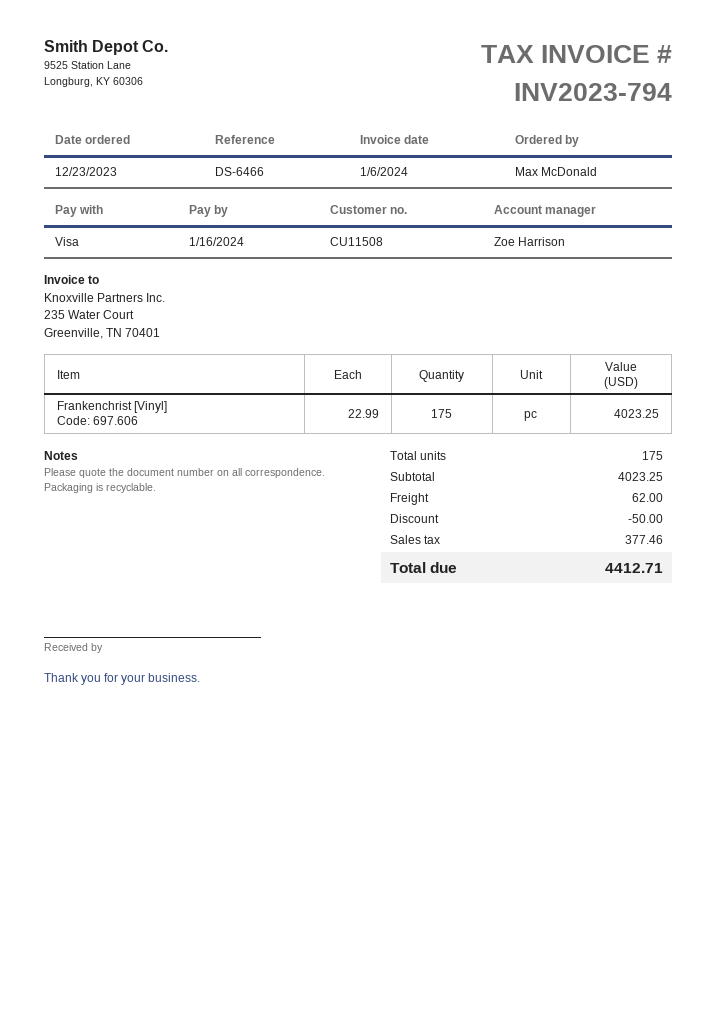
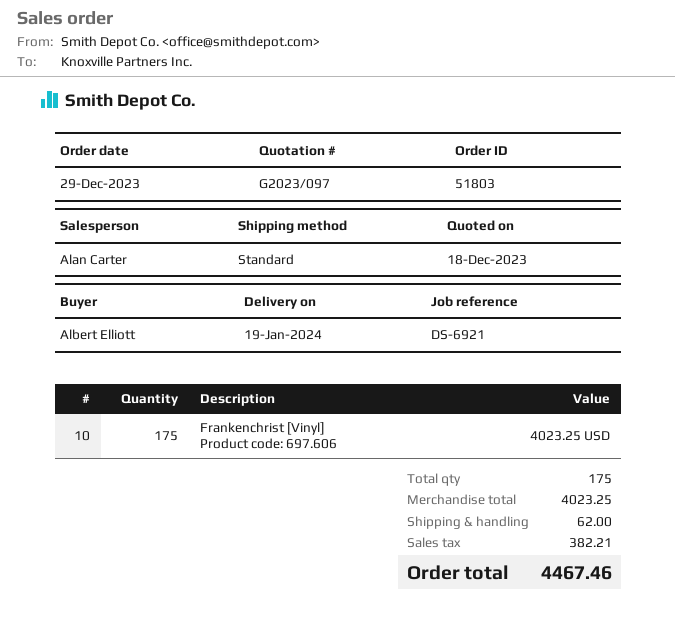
order date: 2023-12-23 -> 2023-12-29
reference: DS-6466 -> DS-6921
ordered by: Max McDonald -> Albert Elliott
sales rep: Zoe Harrison -> Alan Carter
discount: 50.00 -> none
tax: 377.46 -> 382.21
total: 4412.71 -> 4467.46

